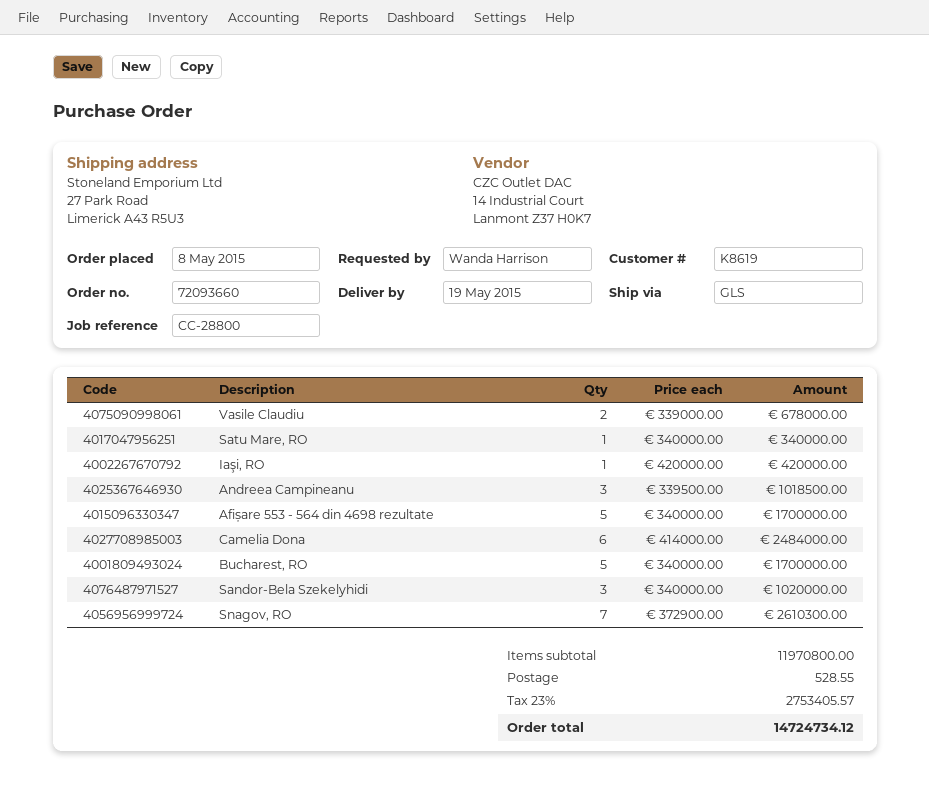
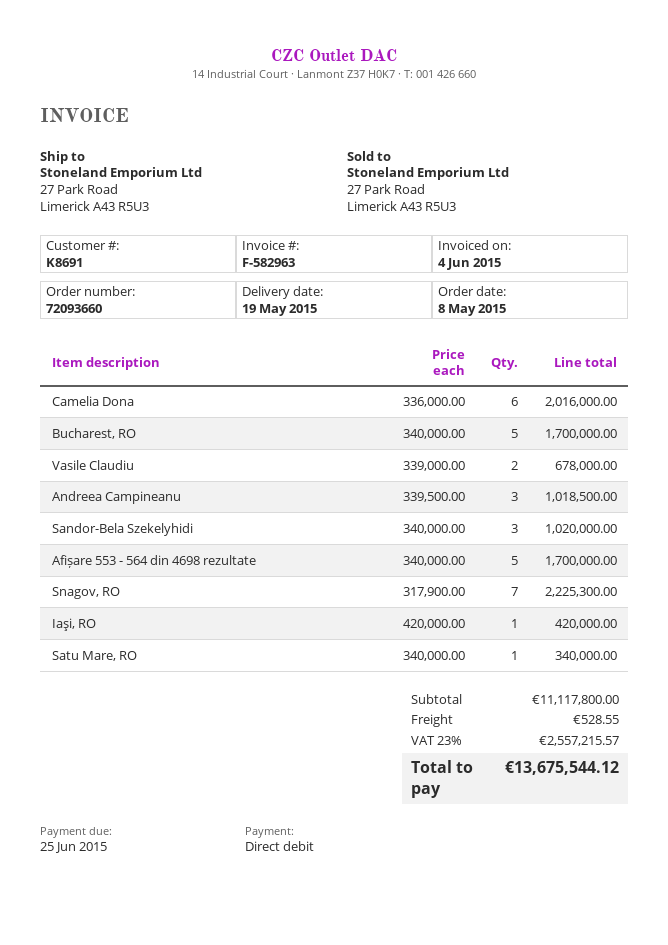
customer number: K8619 -> K8691
Camelia Dona: 6 x 414000.00 = 2484000.00 -> 6 x 336000.00 = 2016000.00
Snagov, RO: 7 x 372900.00 = 2610300.00 -> 7 x 317900.00 = 2225300.00
subtotal: 11970800.00 -> 11117800.00
tax: 23% = 2753405.57 -> 23% = 2557215.57
total: 14724734.12 -> 13675544.12

